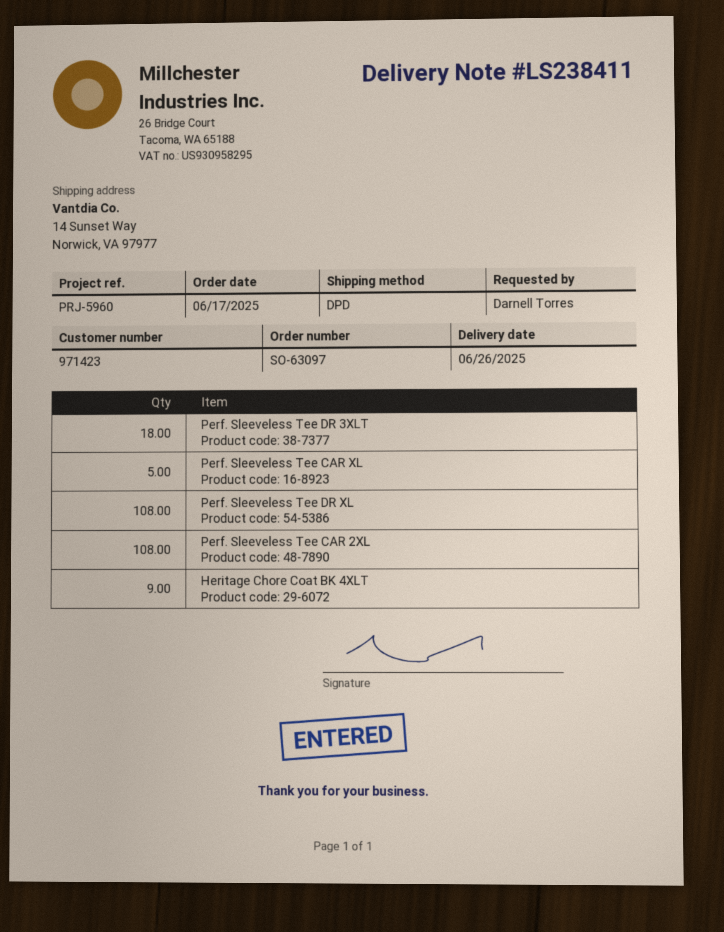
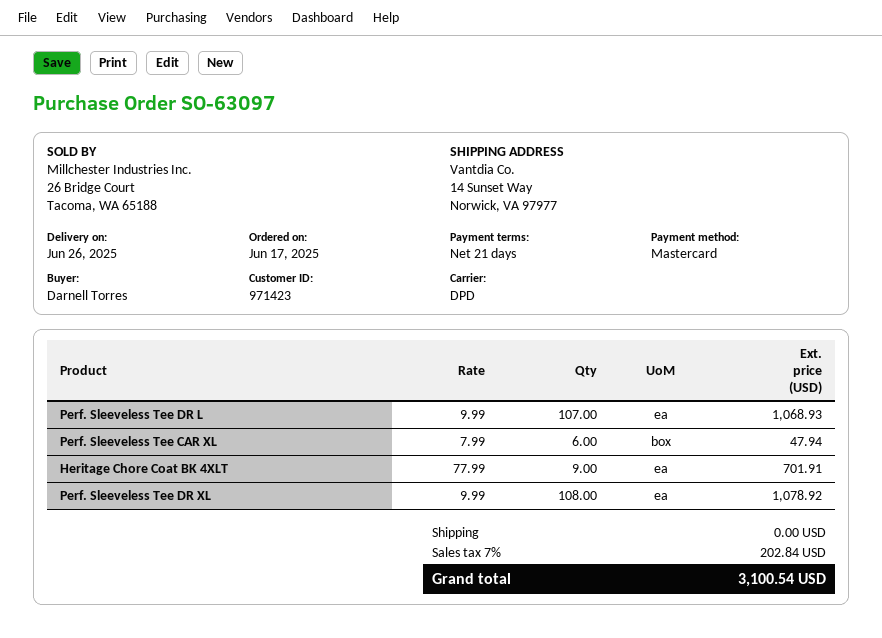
Perf. Sleeveless Tee DR 3XLT: 18 -> none
Perf. Sleeveless Tee CAR XL: 5 -> 6
Perf. Sleeveless Tee CAR 2XL: 108 -> none
Perf. Sleeveless Tee DR L: none -> 107

